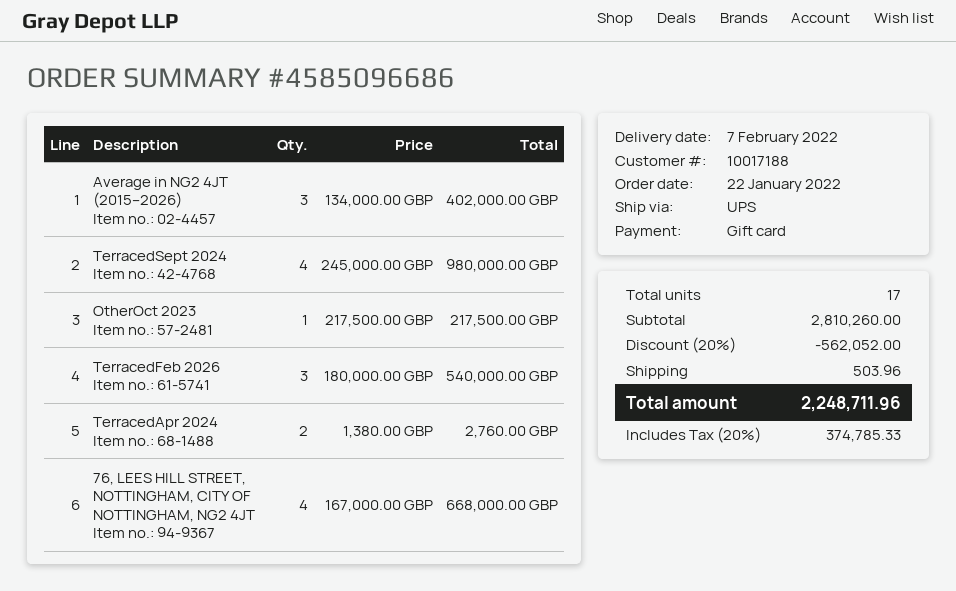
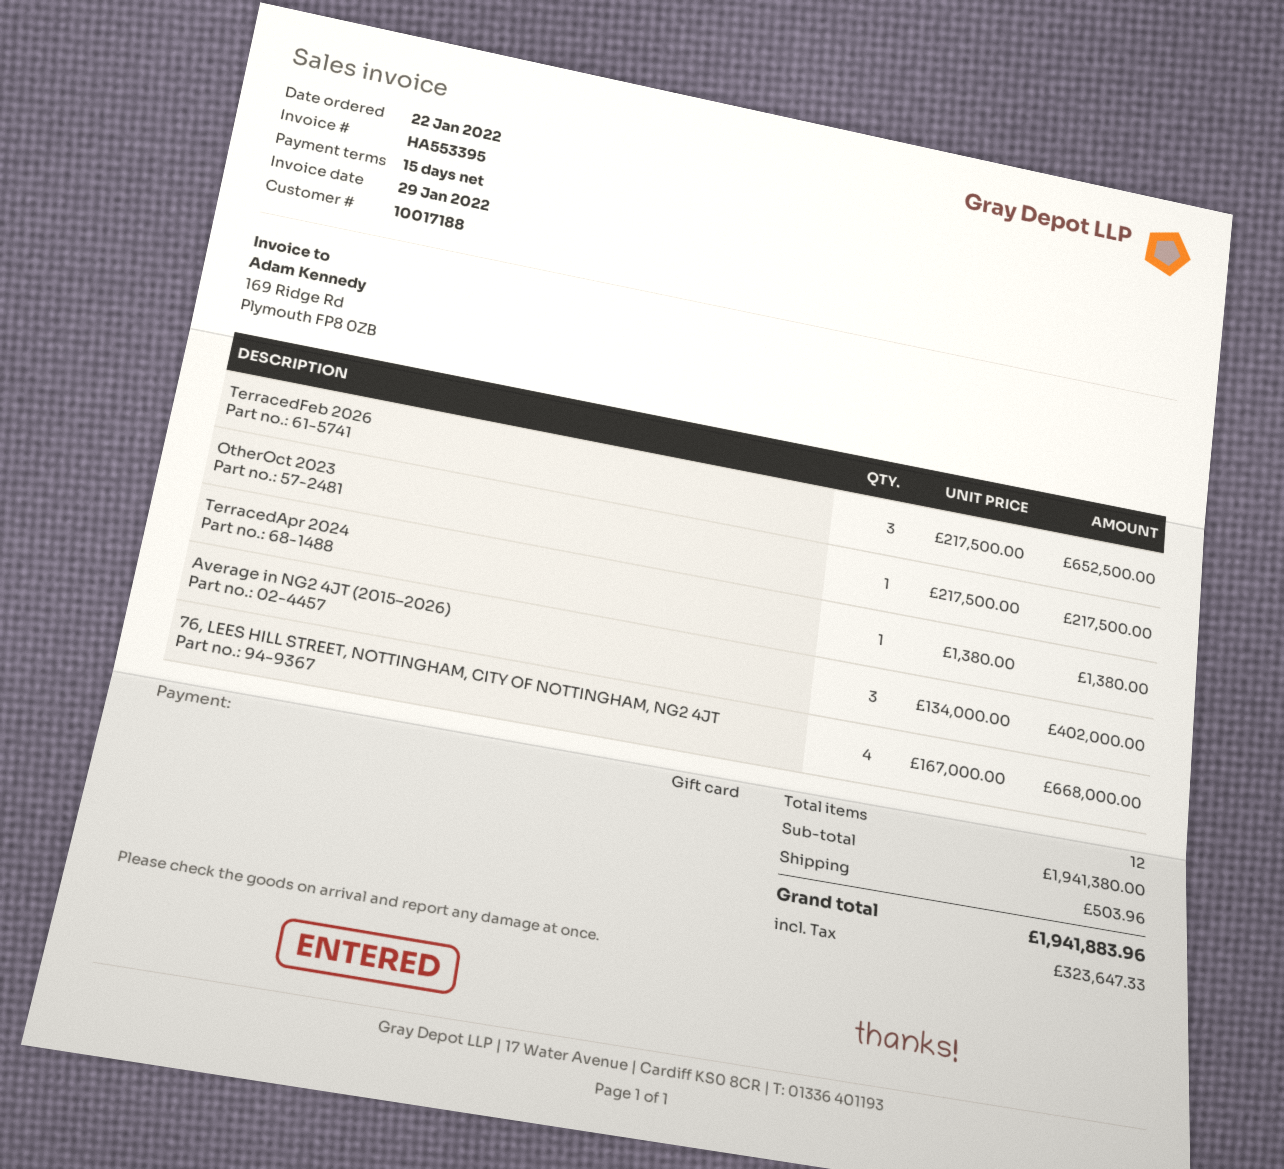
TerracedSept 2024: 4 x 245000.00 = 980000.00 -> none
TerracedFeb 2026: 3 x 180000.00 = 540000.00 -> 3 x 217500.00 = 652500.00
TerracedApr 2024: 2 x 1380.00 = 2760.00 -> 1 x 1380.00 = 1380.00
total quantity: 17 -> 12
subtotal: 2810260.00 -> 1941380.00
discount: 20% = 562052.00 -> none
tax: 374785.33 -> 323647.33
total: 2248711.96 -> 1941883.96

